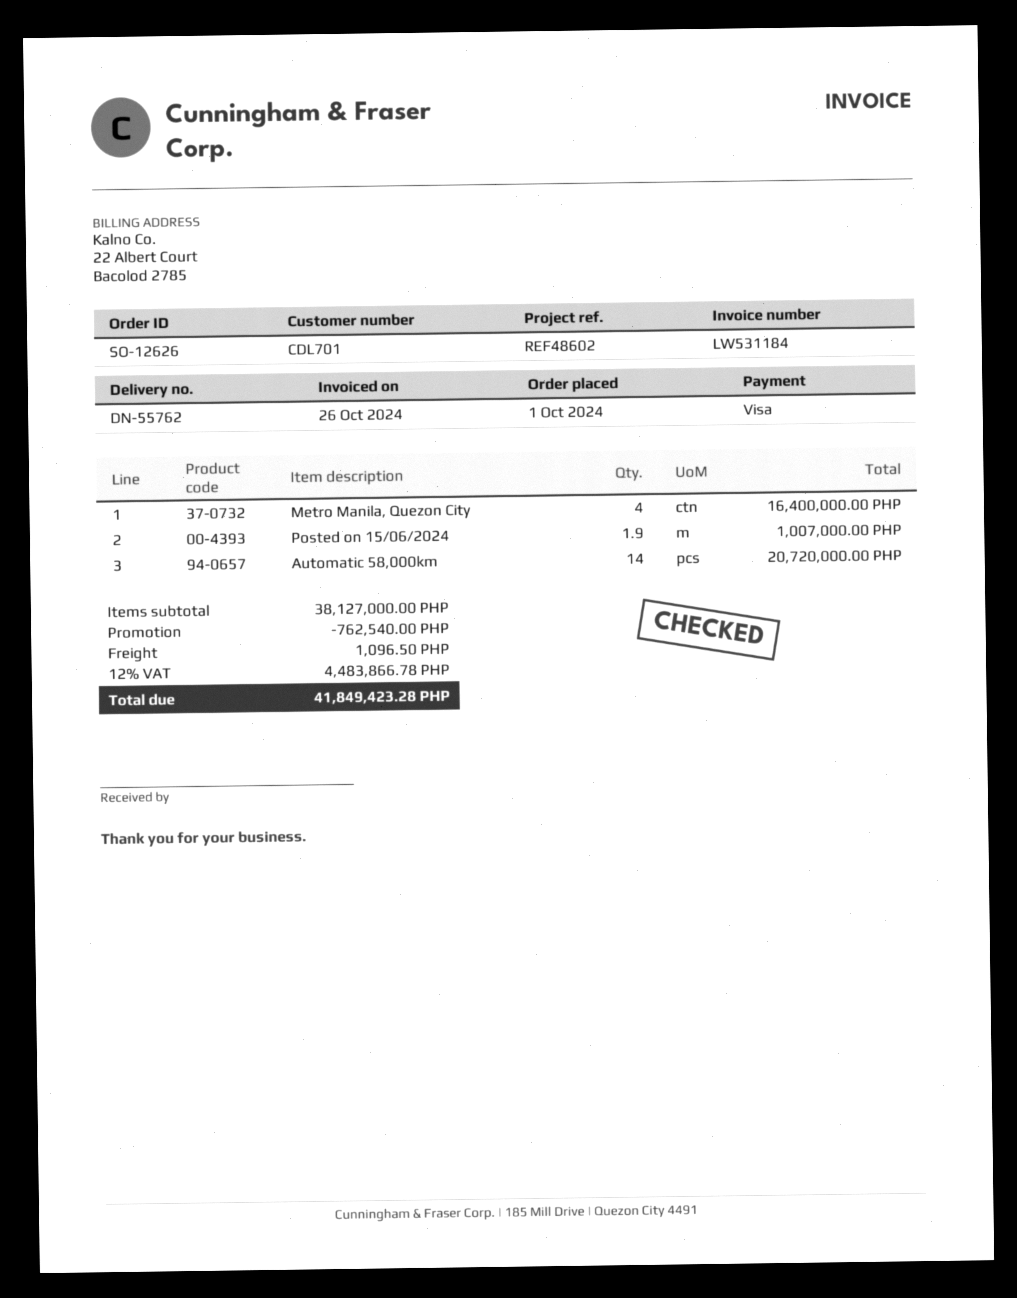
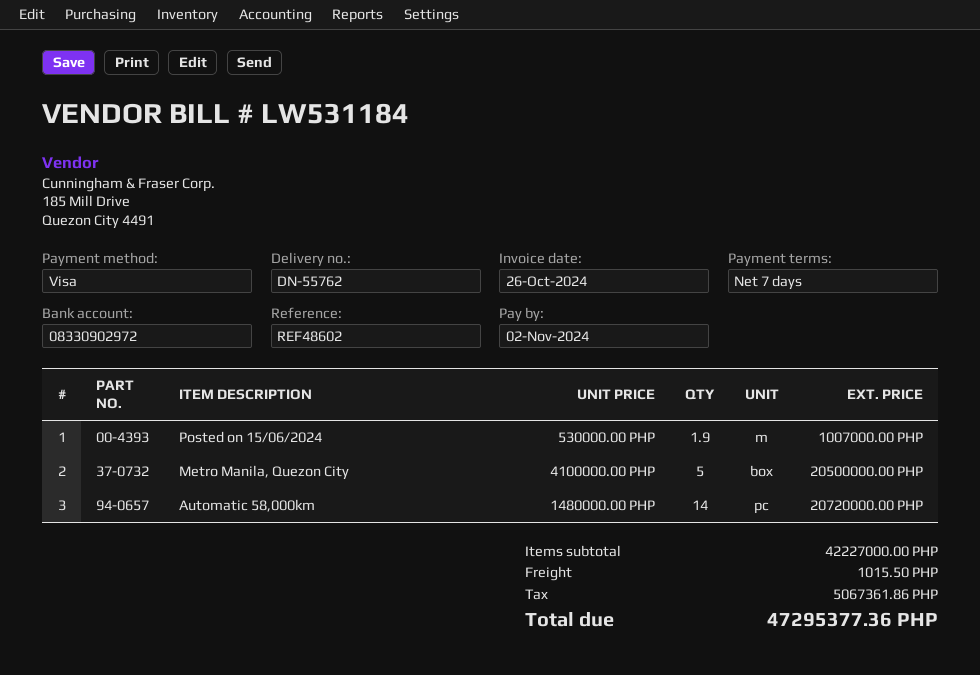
Metro Manila, Quezon City: 4 for 16400000.00 -> 5 for 20500000.00
subtotal: 38127000.00 -> 42227000.00
discount: 762540.00 -> none
shipping: 1096.50 -> 1015.50
tax: 4483866.78 -> 5067361.86
total: 41849423.28 -> 47295377.36

